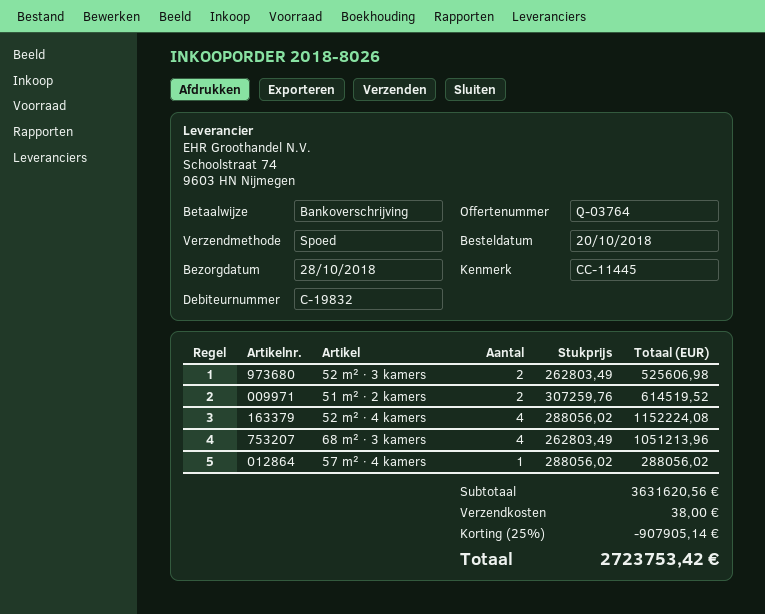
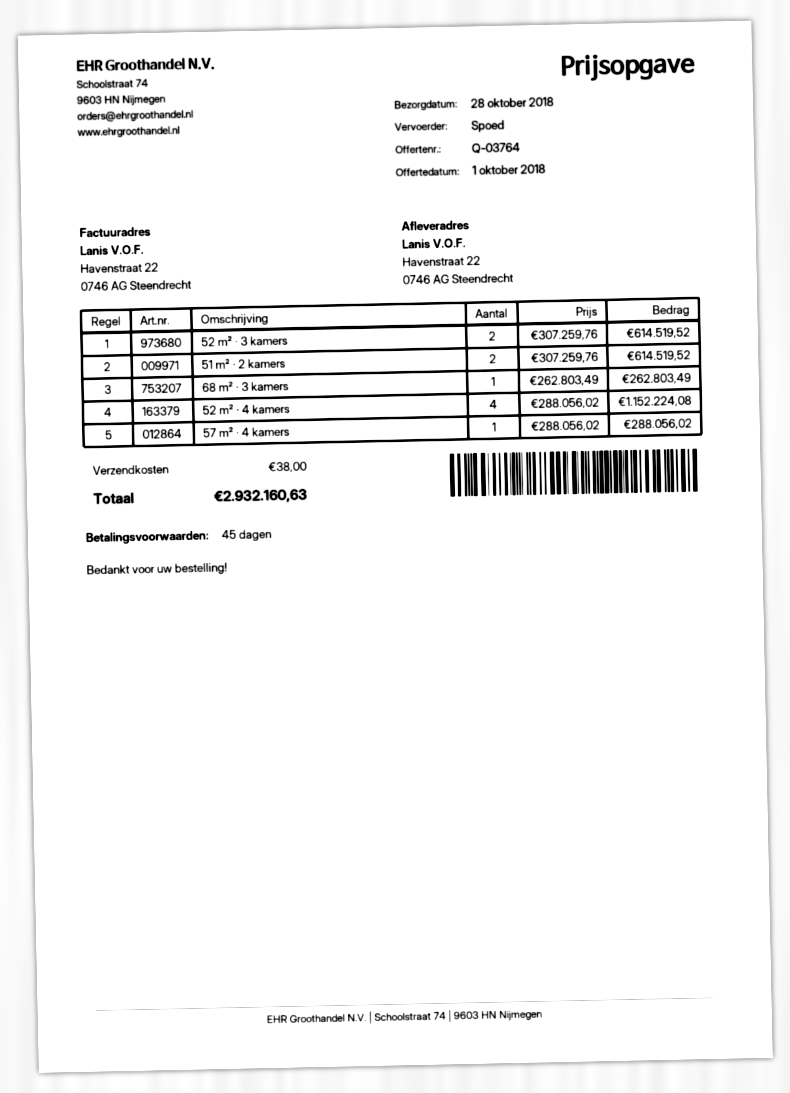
52 m² · 3 kamers: 2 x 262803.49 = 525606.98 -> 2 x 307259.76 = 614519.52
68 m² · 3 kamers: 4 x 262803.49 = 1051213.96 -> 1 x 262803.49 = 262803.49
discount: 25% = 907905.14 -> none
total: 2723753.42 -> 2932160.63

